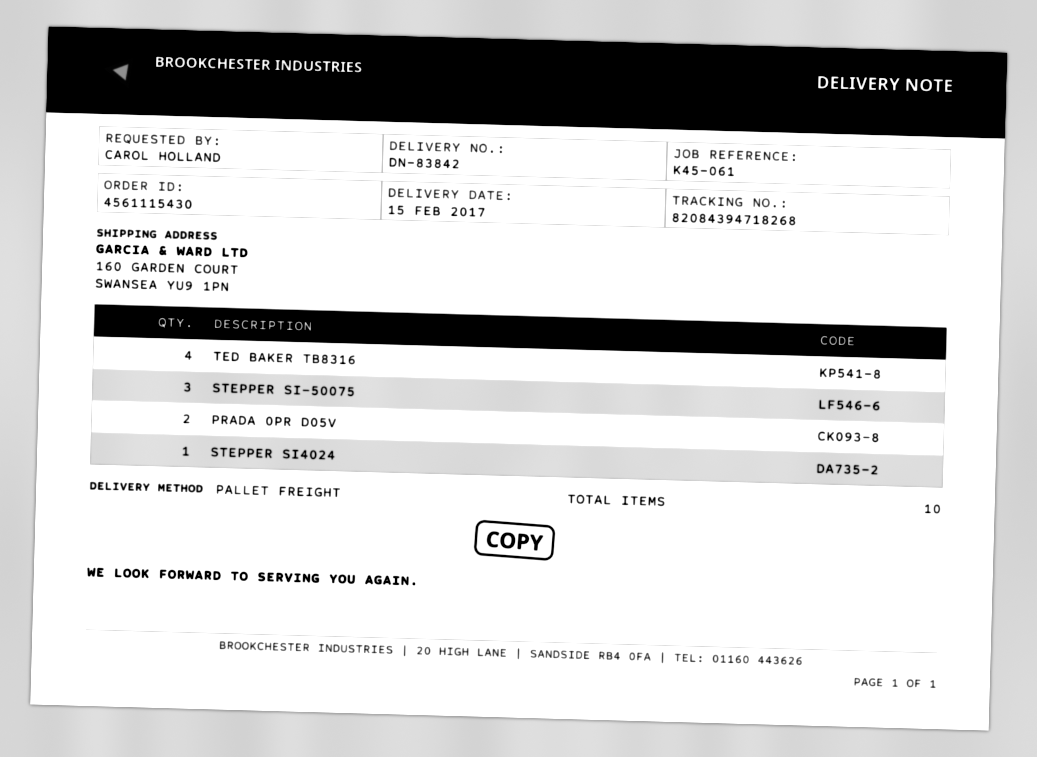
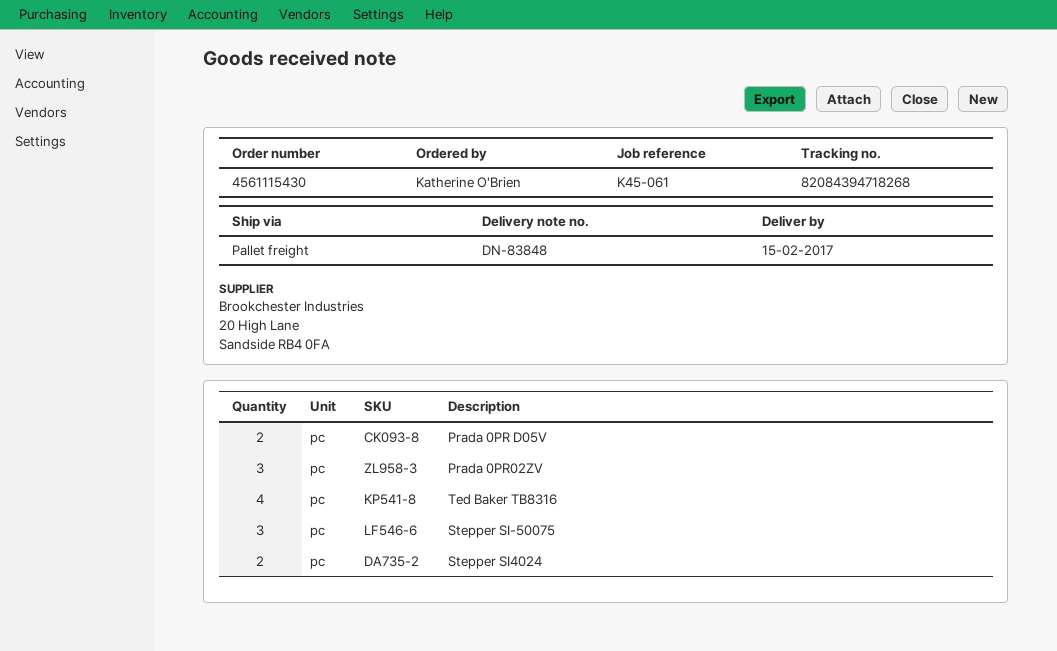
delivery note number: DN-83842 -> DN-83848
ordered by: CAROL HOLLAND -> Katherine O'Brien
STEPPER SI4024: 1 -> 2
Prada 0PR02ZV: none -> 3

